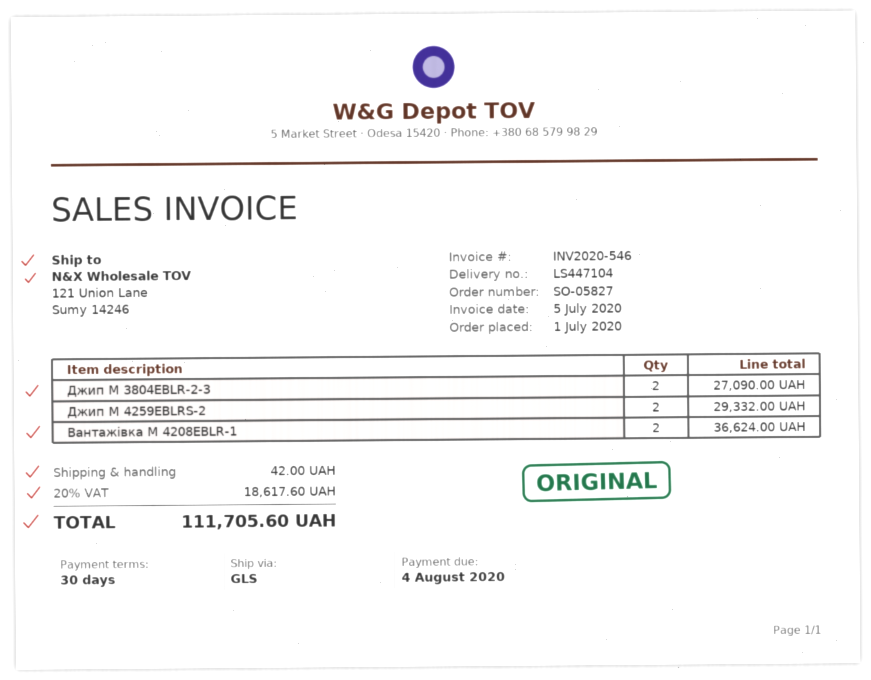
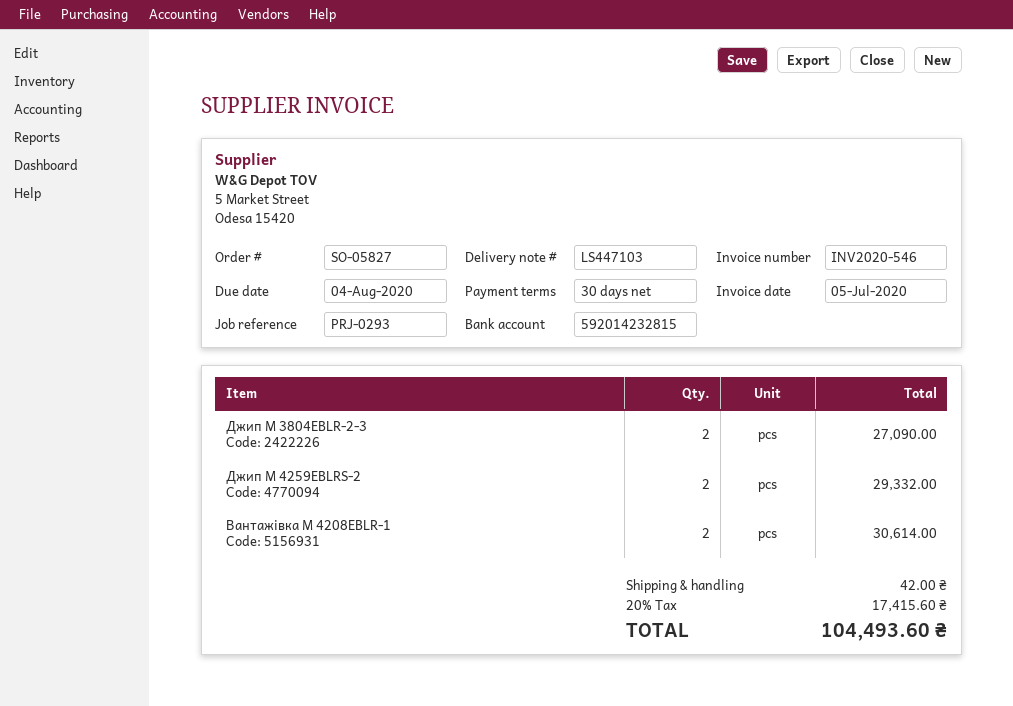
delivery note number: LS447104 -> LS447103
Вантажівка M 4208EBLR-1: 2 for 36624.00 -> 2 for 30614.00
tax: 20% = 18617.60 -> 20% = 17415.60
total: 111705.60 -> 104493.60

